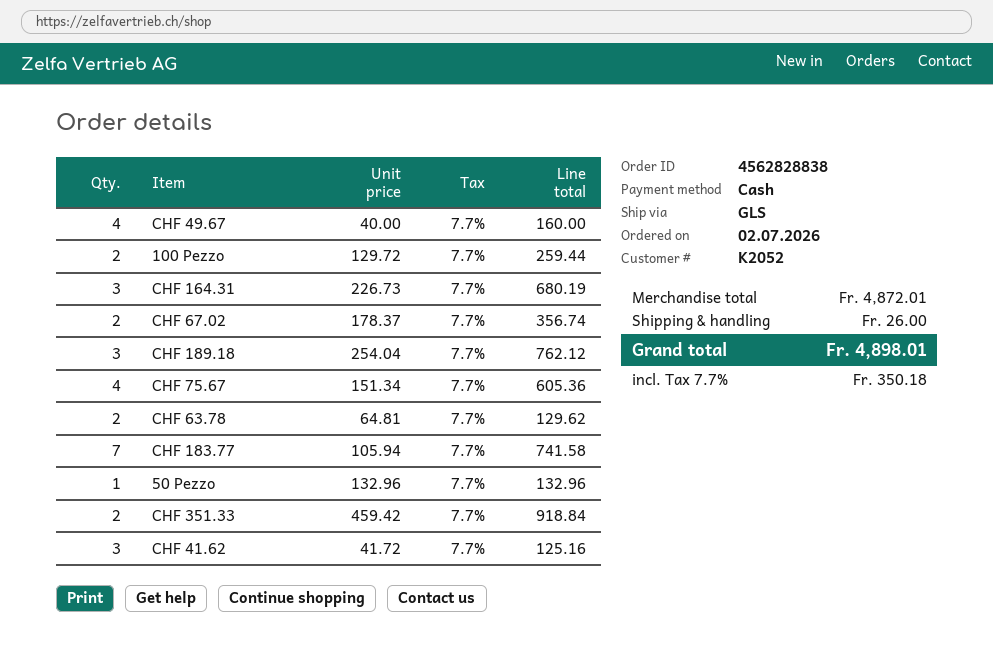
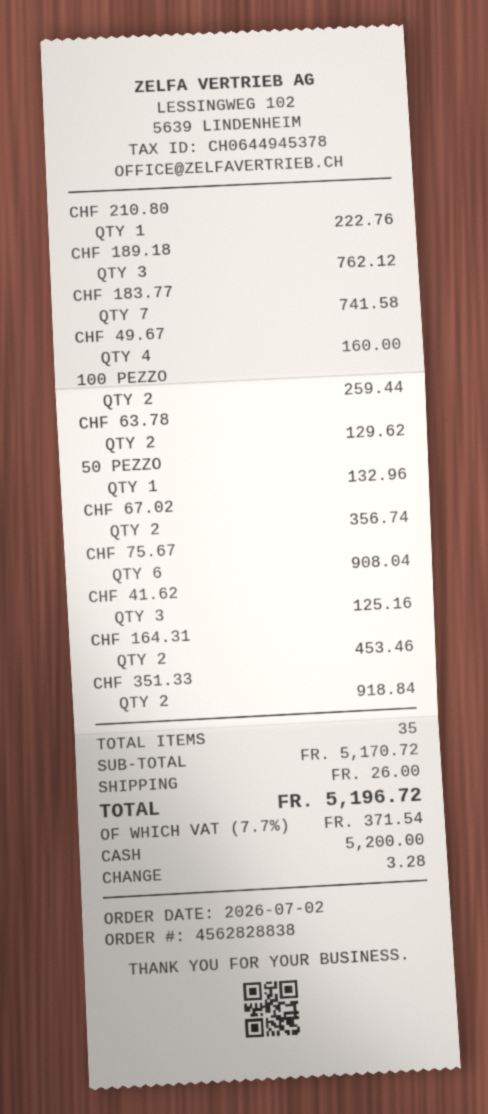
CHF 164.31: 3 for 680.19 -> 2 for 453.46
CHF 75.67: 4 for 605.36 -> 6 for 908.04
CHF 210.80: none -> 1 for 222.76
subtotal: 4872.01 -> 5170.72
tax: 7.7% = 350.18 -> 7.7% = 371.54
total: 4898.01 -> 5196.72

